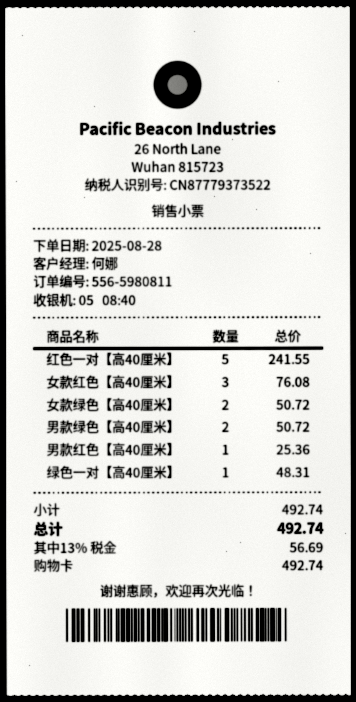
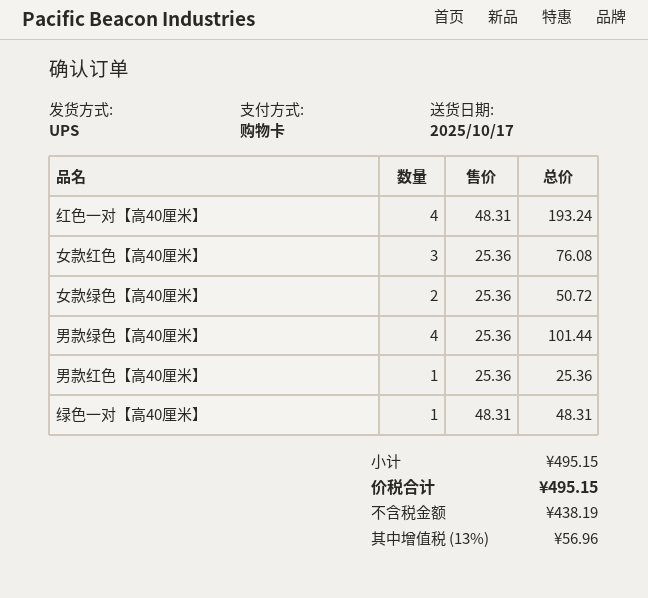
红色一对【高40厘米】: 5 for 241.55 -> 4 for 193.24
男款绿色【高40厘米】: 2 for 50.72 -> 4 for 101.44
subtotal: 492.74 -> 495.15
tax: 13% = 56.69 -> 13% = 56.96
total: 492.74 -> 495.15

